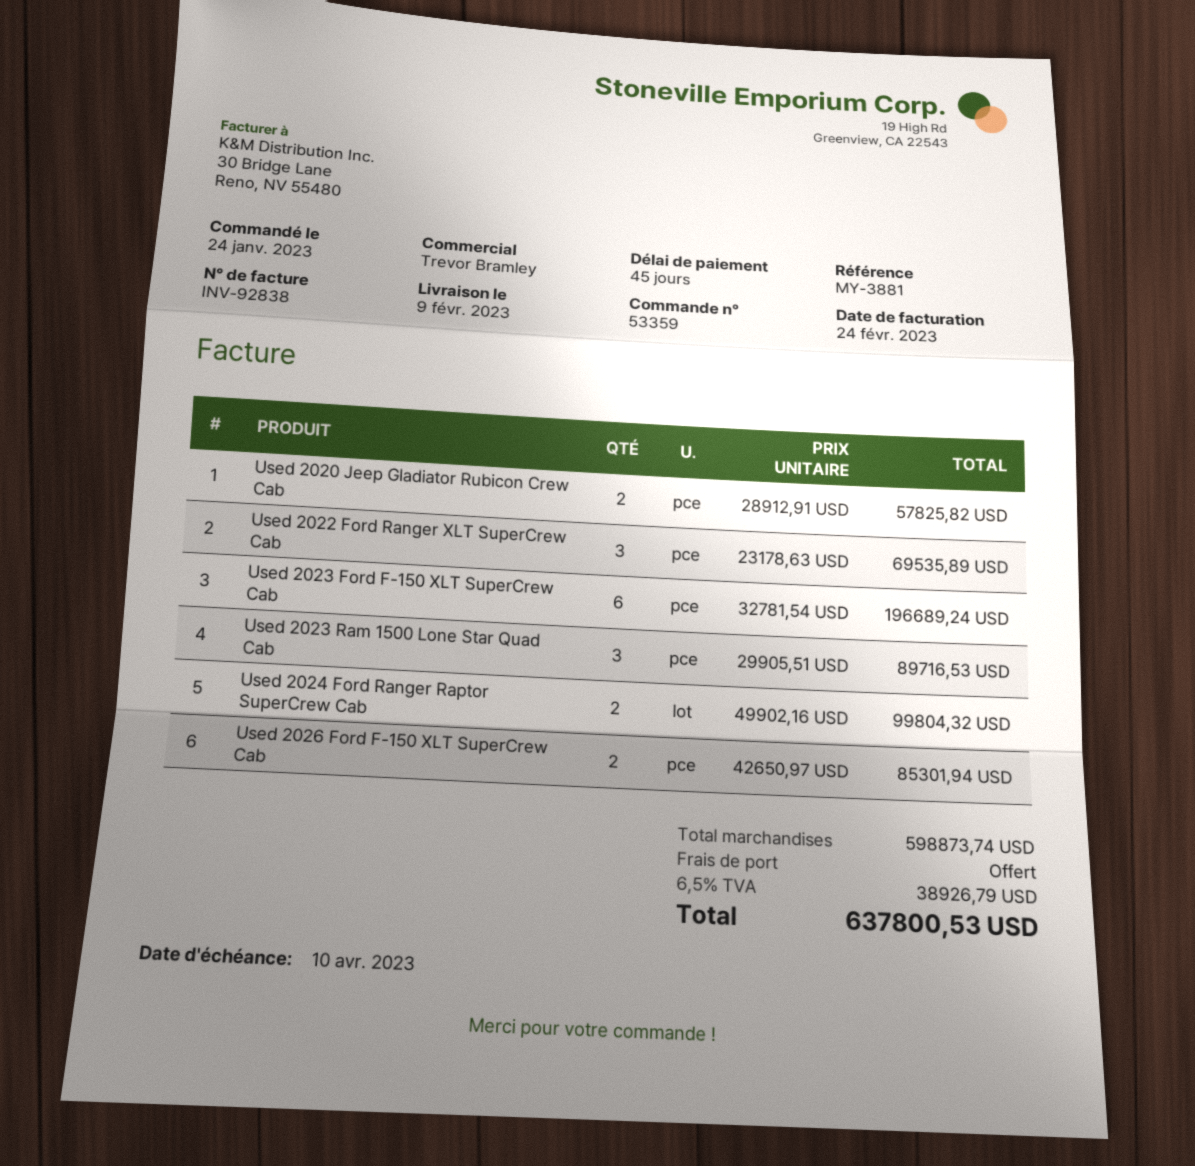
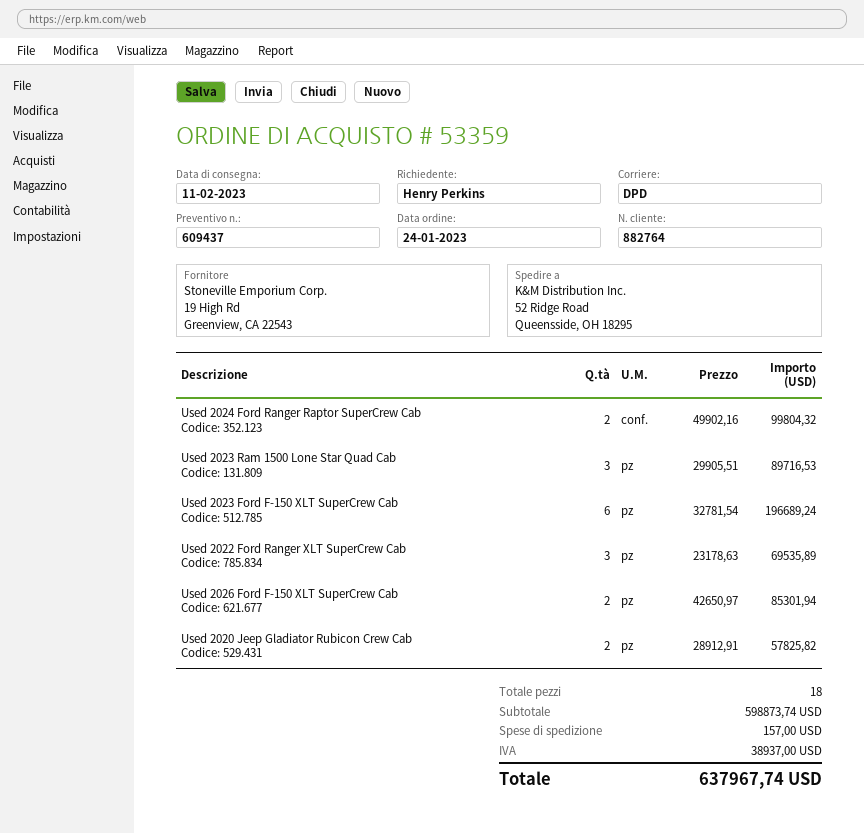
delivery date: 2023-02-09 -> 2023-02-11
shipping: 0.00 -> 157.00
tax: 38926.79 -> 38937.00
total: 637800.53 -> 637967.74

